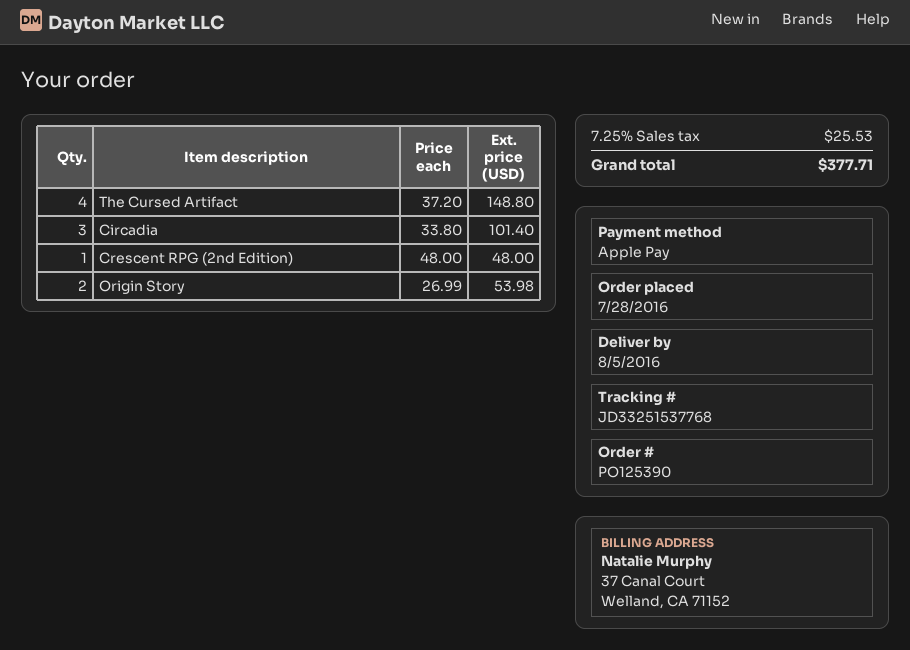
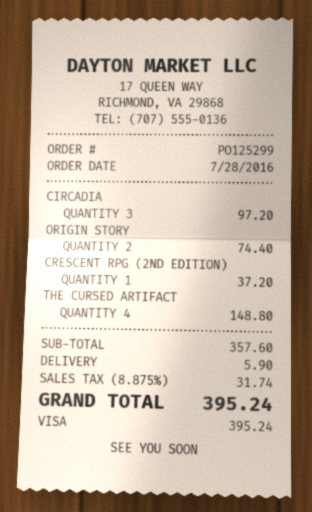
order number: PO125390 -> PO125299
payment method: Apple Pay -> Visa
Circadia: 3 for 101.40 -> 3 for 97.20
Crescent RPG (2nd Edition): 1 for 48.00 -> 1 for 37.20
Origin Story: 2 for 53.98 -> 2 for 74.40
shipping: none -> 5.90
tax: 7.25% = 25.53 -> 8.875% = 31.74
total: 377.71 -> 395.24

